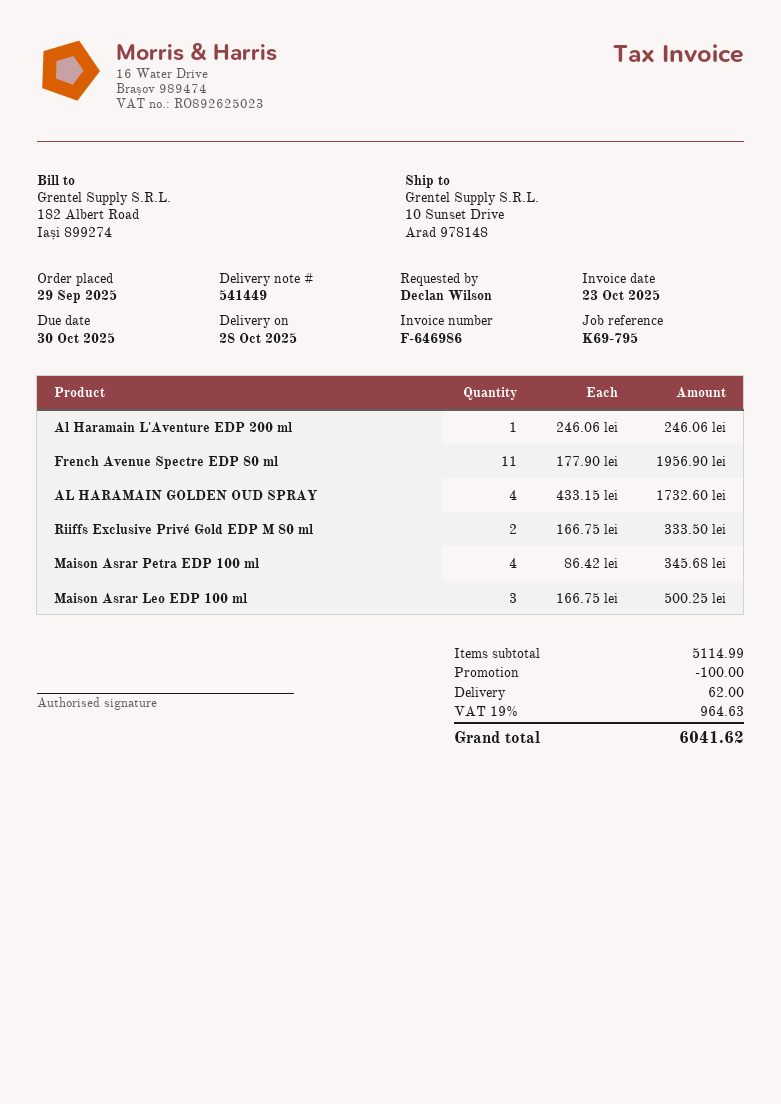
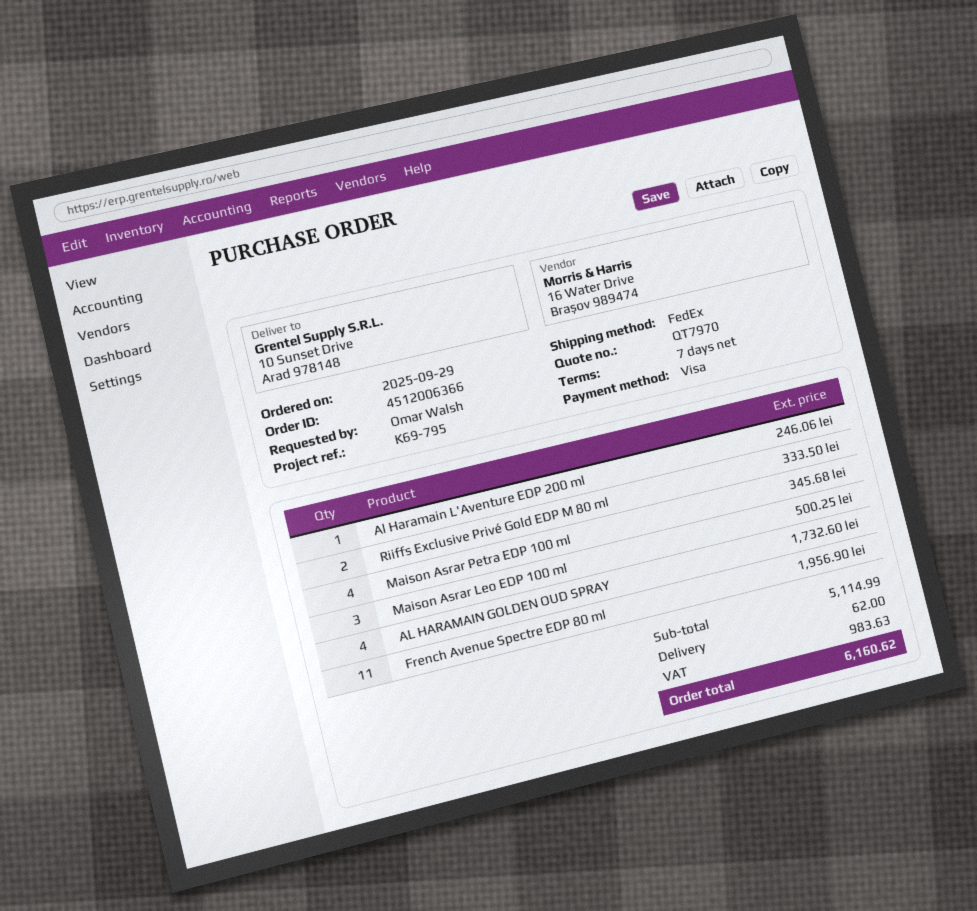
ordered by: Declan Wilson -> Omar Walsh
discount: 100.00 -> none
tax: 964.63 -> 983.63
total: 6041.62 -> 6160.62

